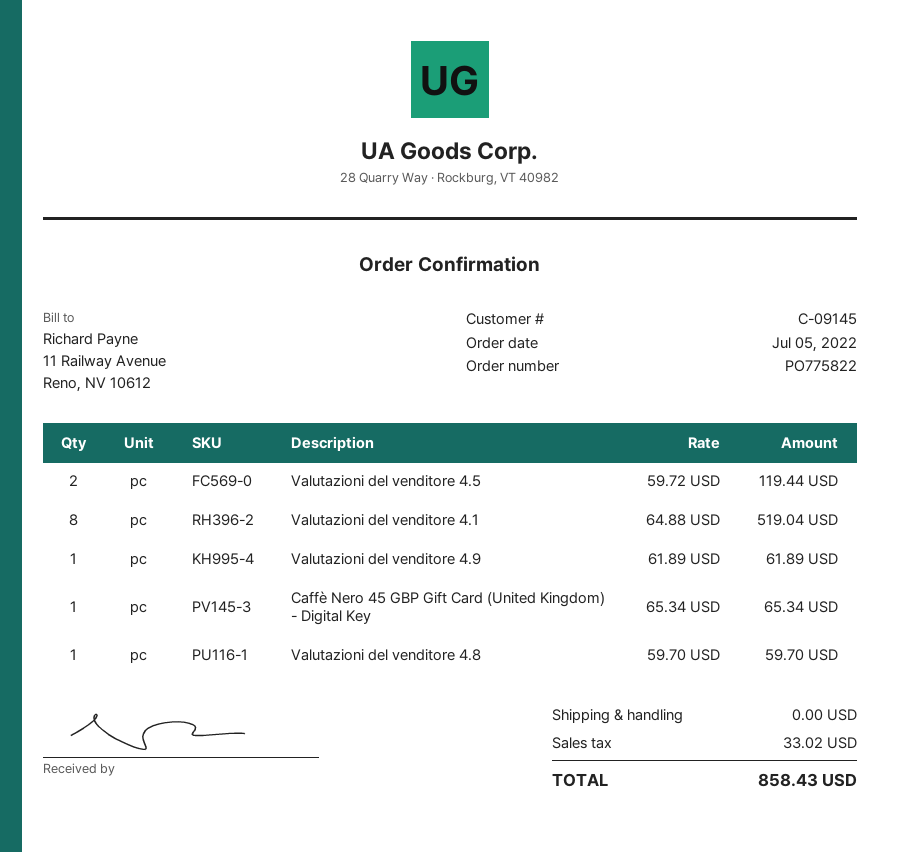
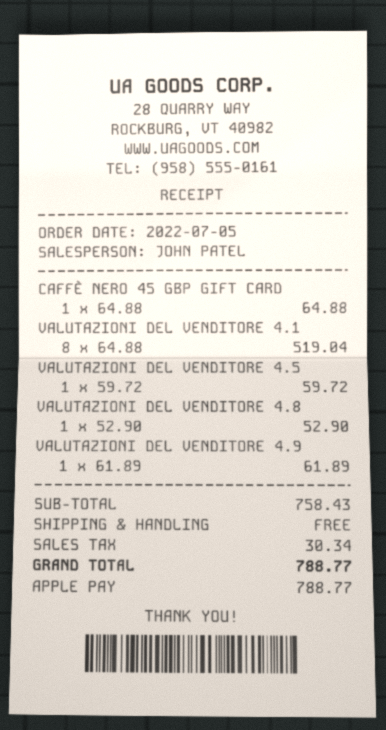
Valutazioni del venditore 4.5: 2 x 59.72 = 119.44 -> 1 x 59.72 = 59.72
Caffè Nero 45 GBP Gift Card (United Kingdom) - Digital Key: 1 x 65.34 = 65.34 -> 1 x 64.88 = 64.88
Valutazioni del venditore 4.8: 1 x 59.70 = 59.70 -> 1 x 52.90 = 52.90
tax: 33.02 -> 30.34
total: 858.43 -> 788.77

